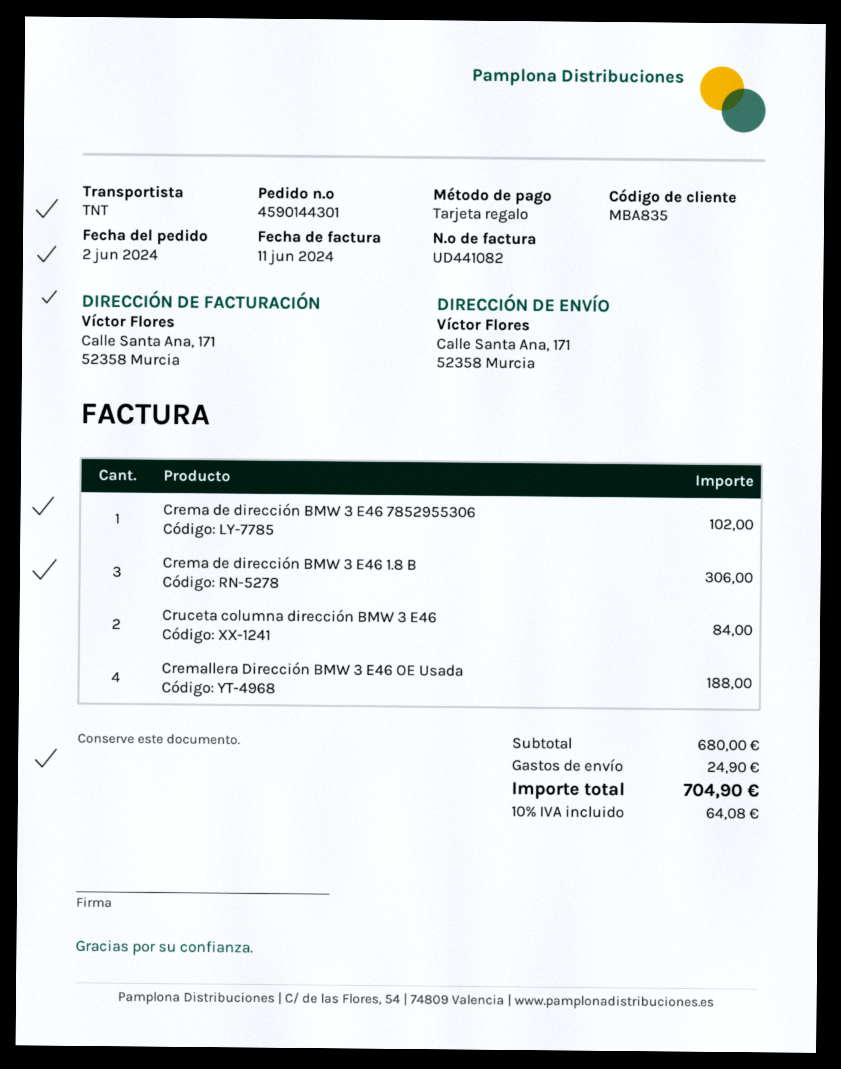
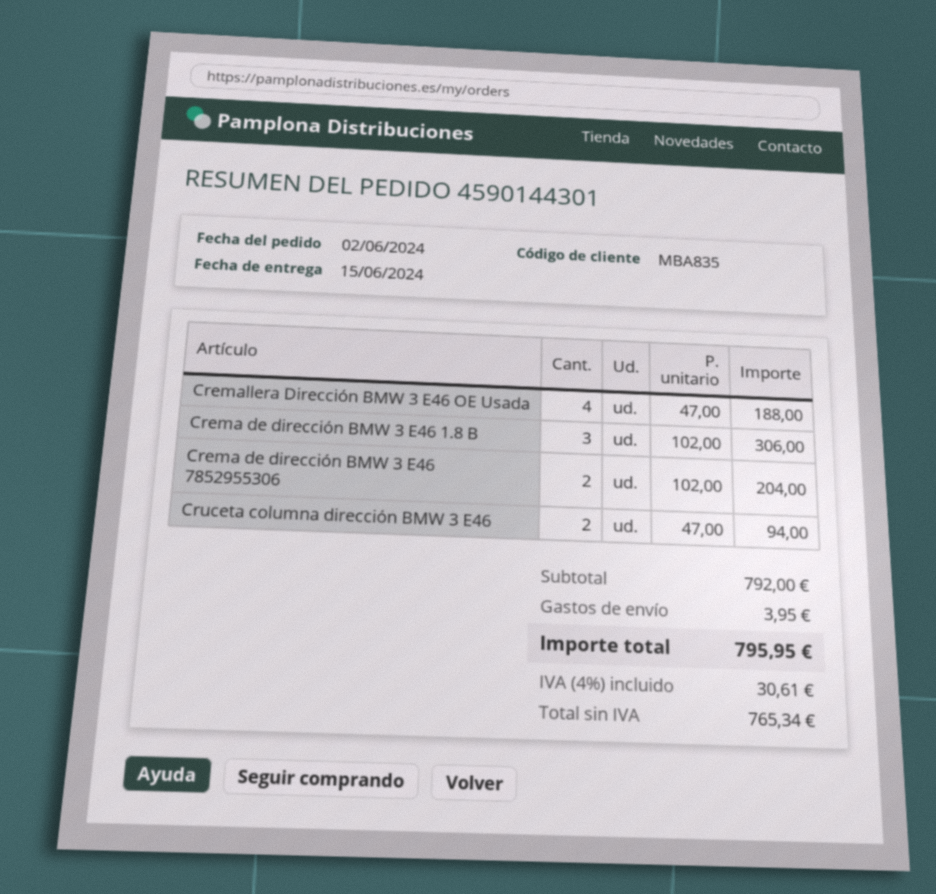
Crema de dirección BMW 3 E46 7852955306: 1 for 102.00 -> 2 for 204.00
Cruceta columna dirección BMW 3 E46: 2 for 84.00 -> 2 for 94.00
subtotal: 680.00 -> 792.00
shipping: 24.90 -> 3.95
tax: 10% = 64.08 -> 4% = 30.61
total: 704.90 -> 795.95

